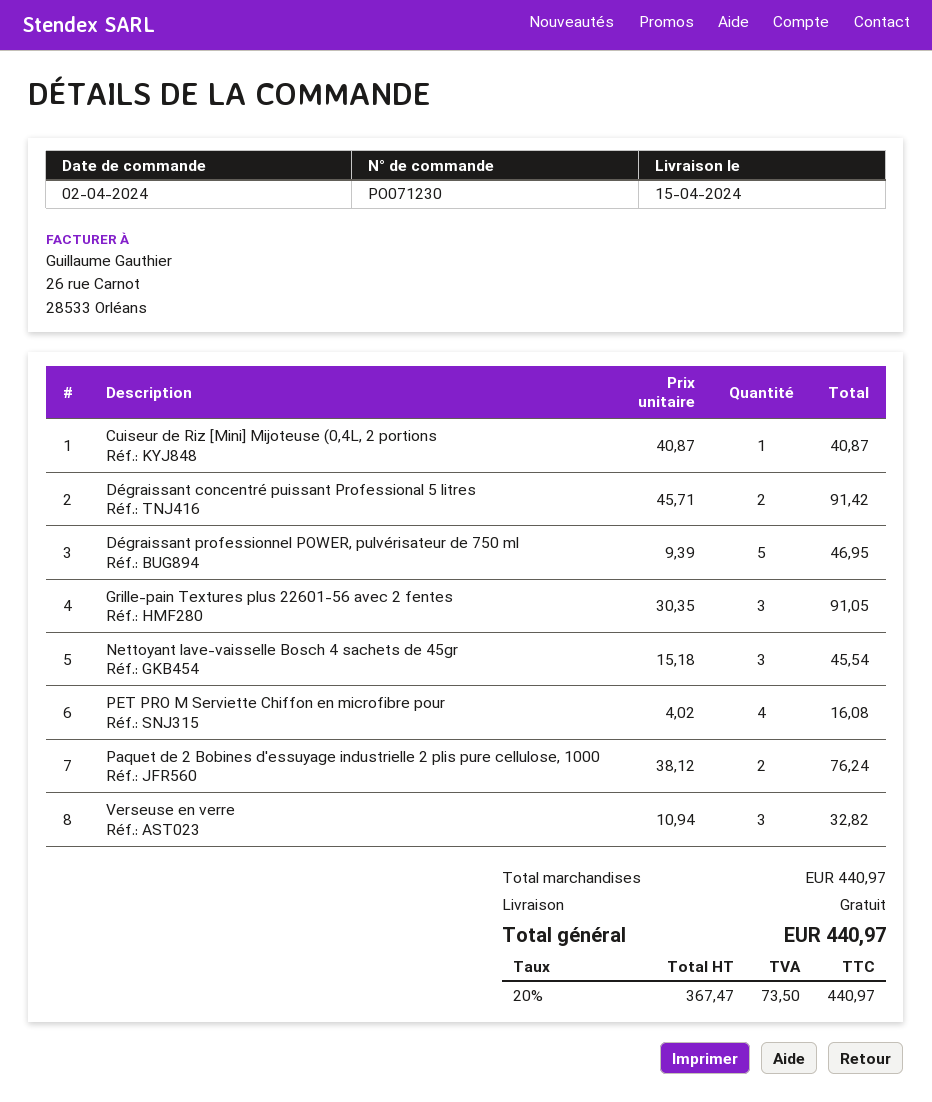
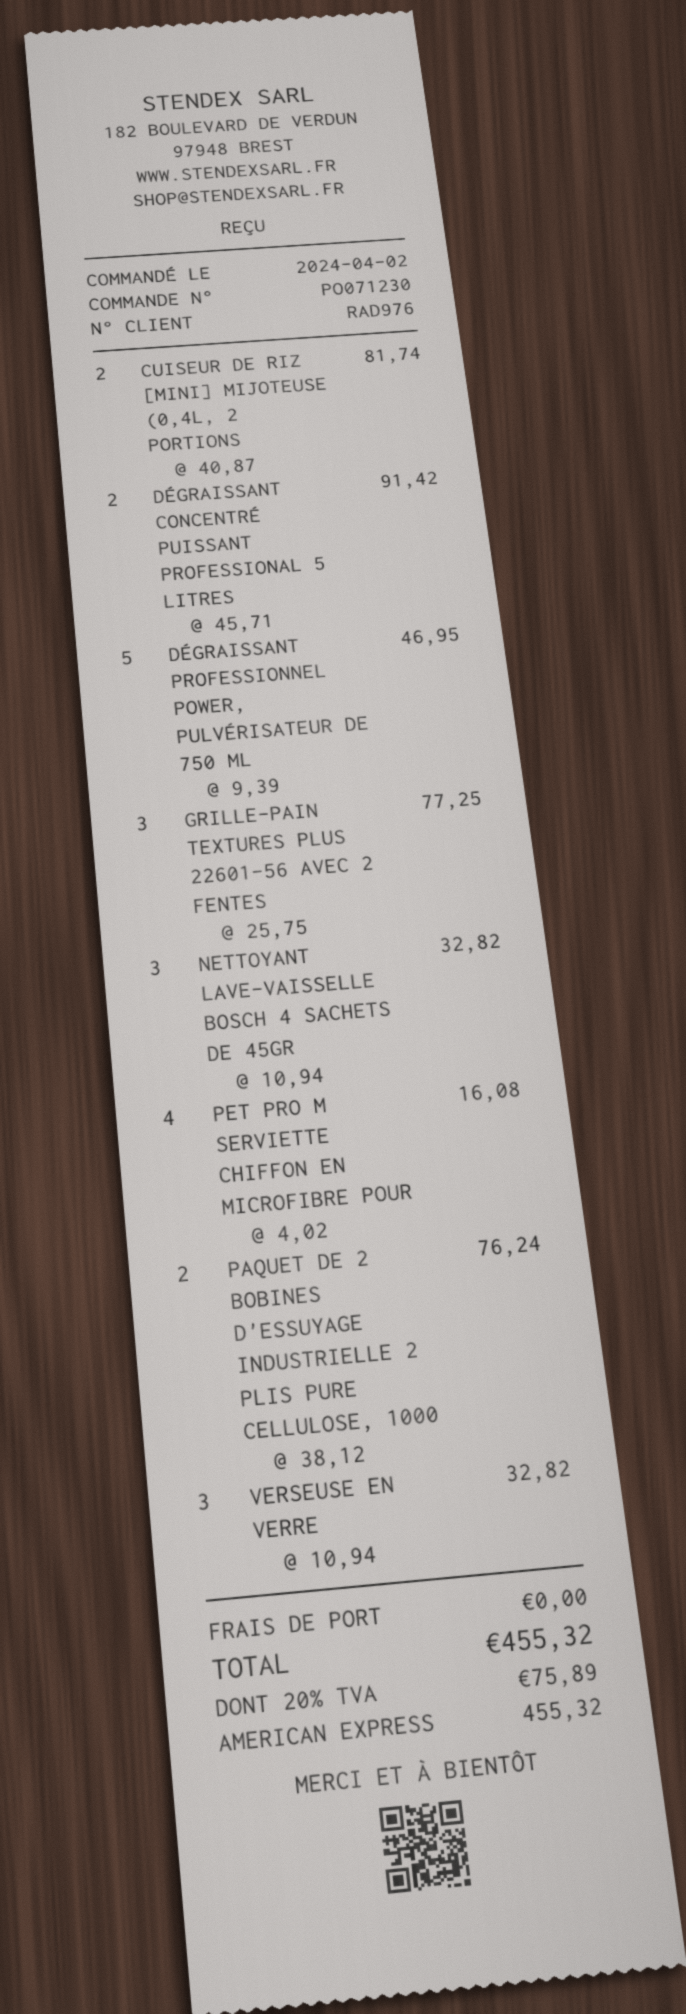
Cuiseur de Riz [Mini] Mijoteuse (0,4L, 2 portions: 1 x 40.87 = 40.87 -> 2 x 40.87 = 81.74
Grille-pain Textures plus 22601-56 avec 2 fentes: 3 x 30.35 = 91.05 -> 3 x 25.75 = 77.25
Nettoyant lave-vaisselle Bosch 4 sachets de 45gr: 3 x 15.18 = 45.54 -> 3 x 10.94 = 32.82
tax: 20% = 73.50 -> 20% = 75.89
total: 440.97 -> 455.32

